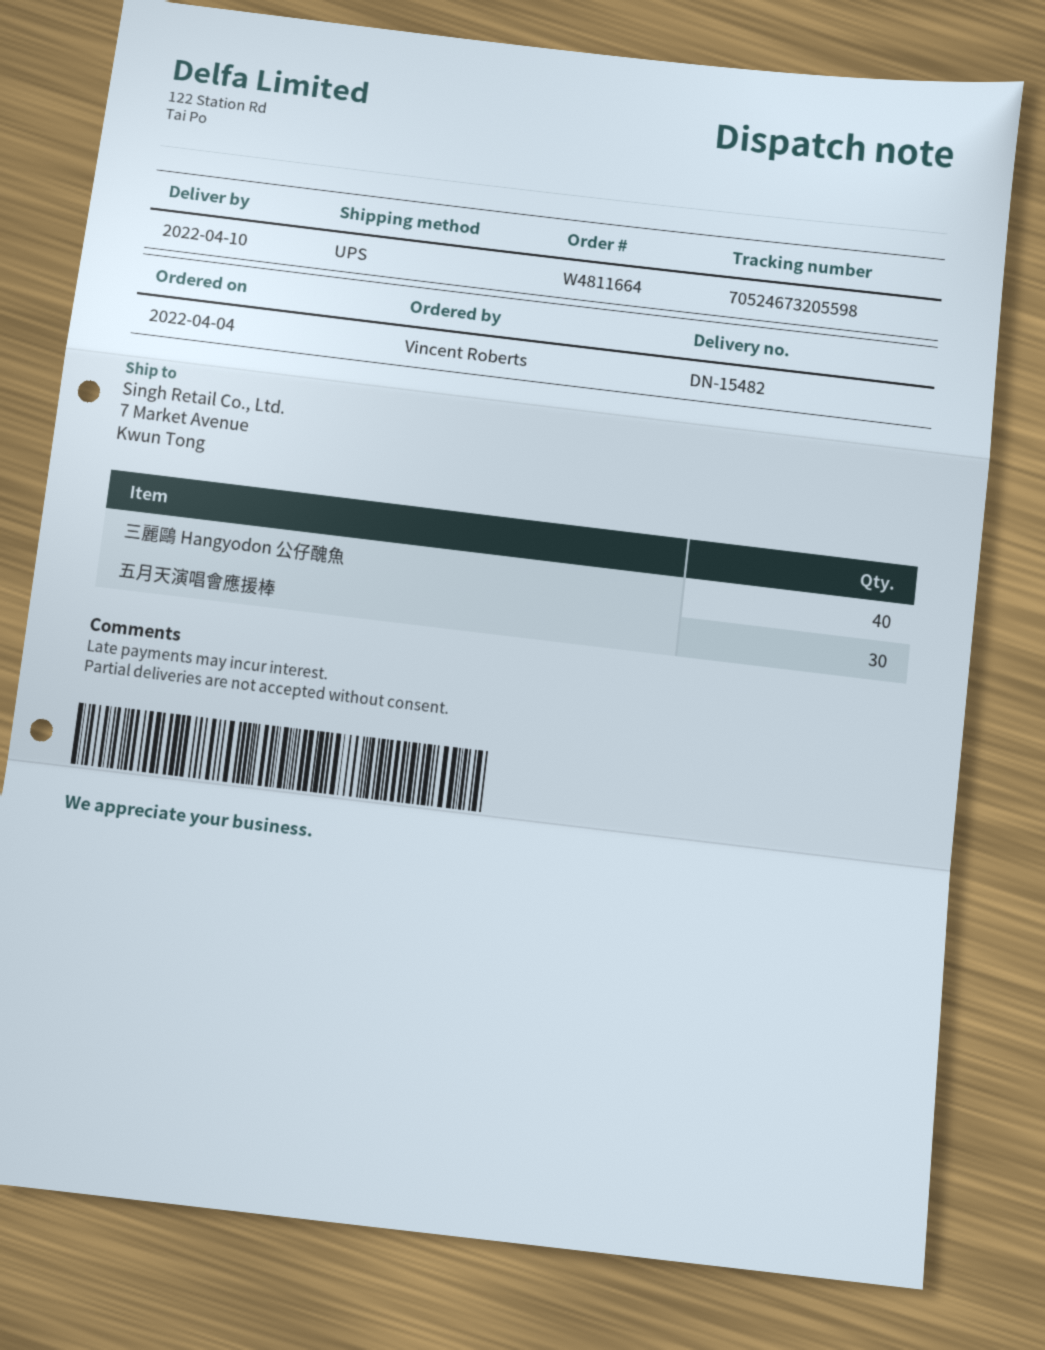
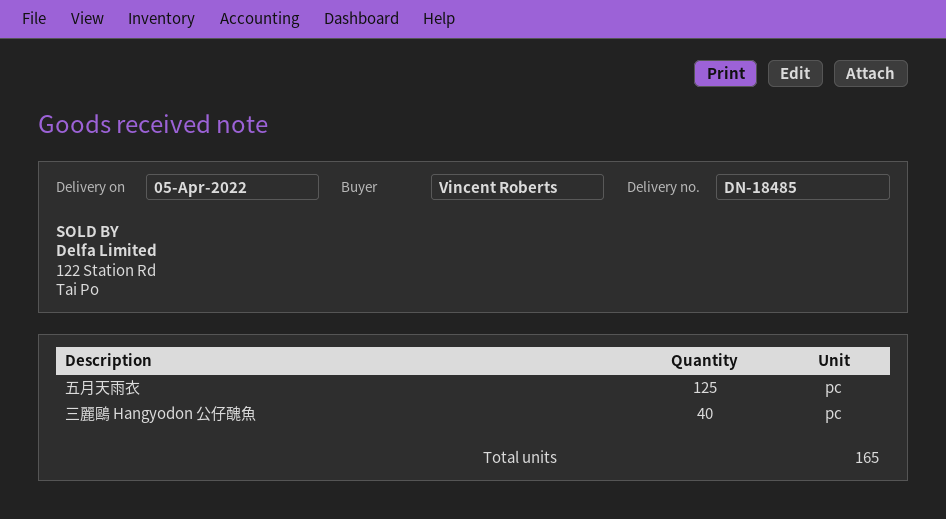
delivery note number: DN-15482 -> DN-18485
delivery date: 2022-04-10 -> 2022-04-05
五月天演唱會應援棒: 30 -> none
五月天雨衣: none -> 125

